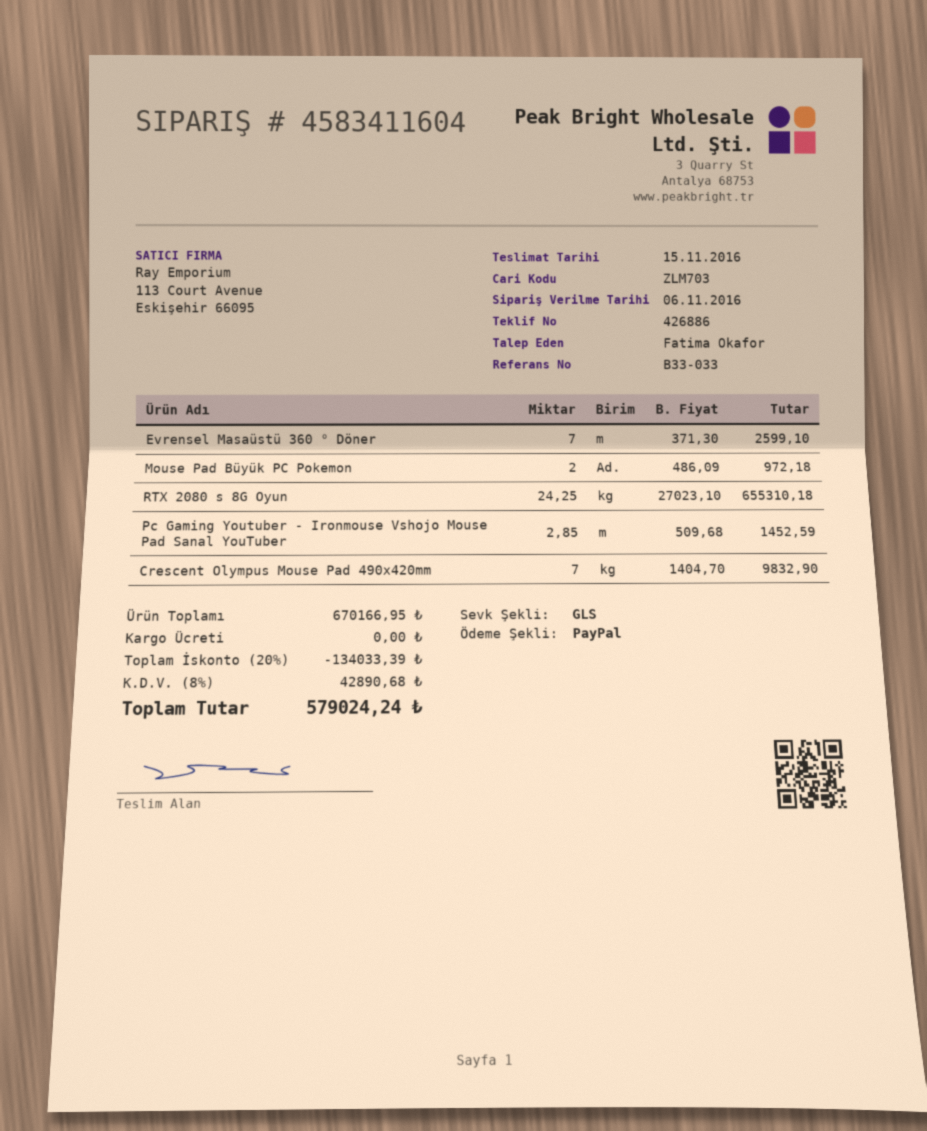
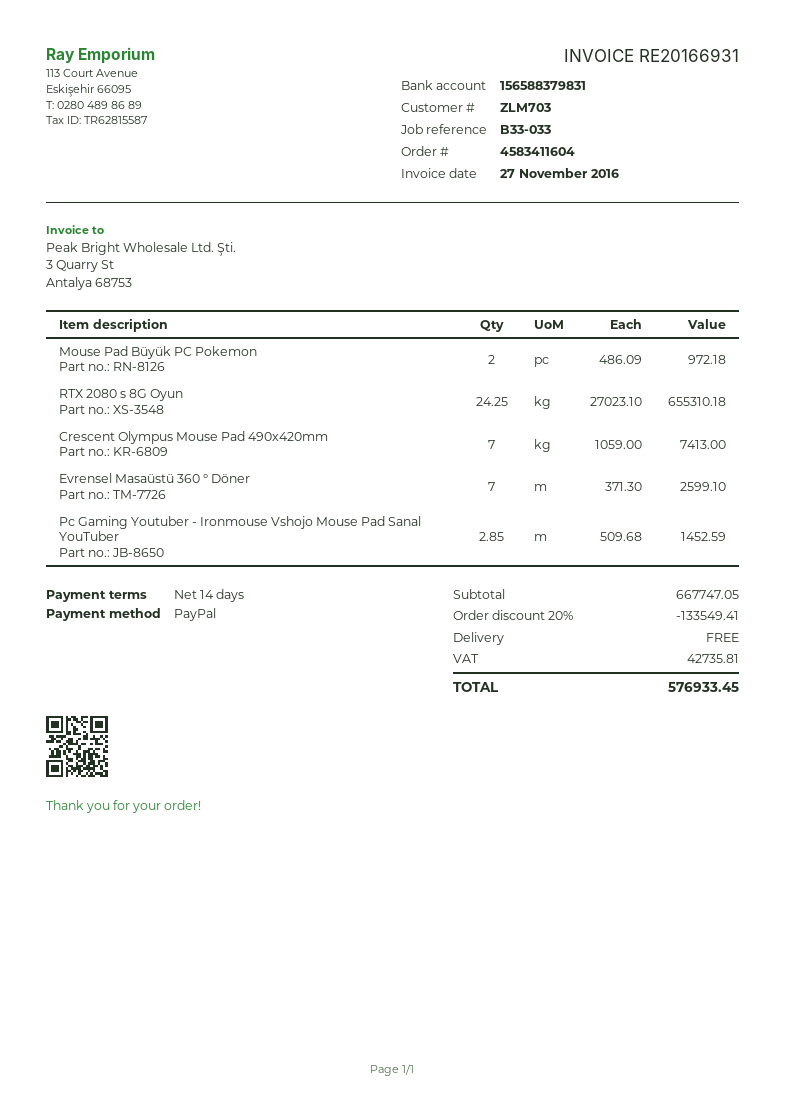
Crescent Olympus Mouse Pad 490x420mm: 7 x 1404.70 = 9832.90 -> 7 x 1059.00 = 7413.00
subtotal: 670166.95 -> 667747.05
discount: 20% = 134033.39 -> 20% = 133549.41
tax: 42890.68 -> 42735.81
total: 579024.24 -> 576933.45

